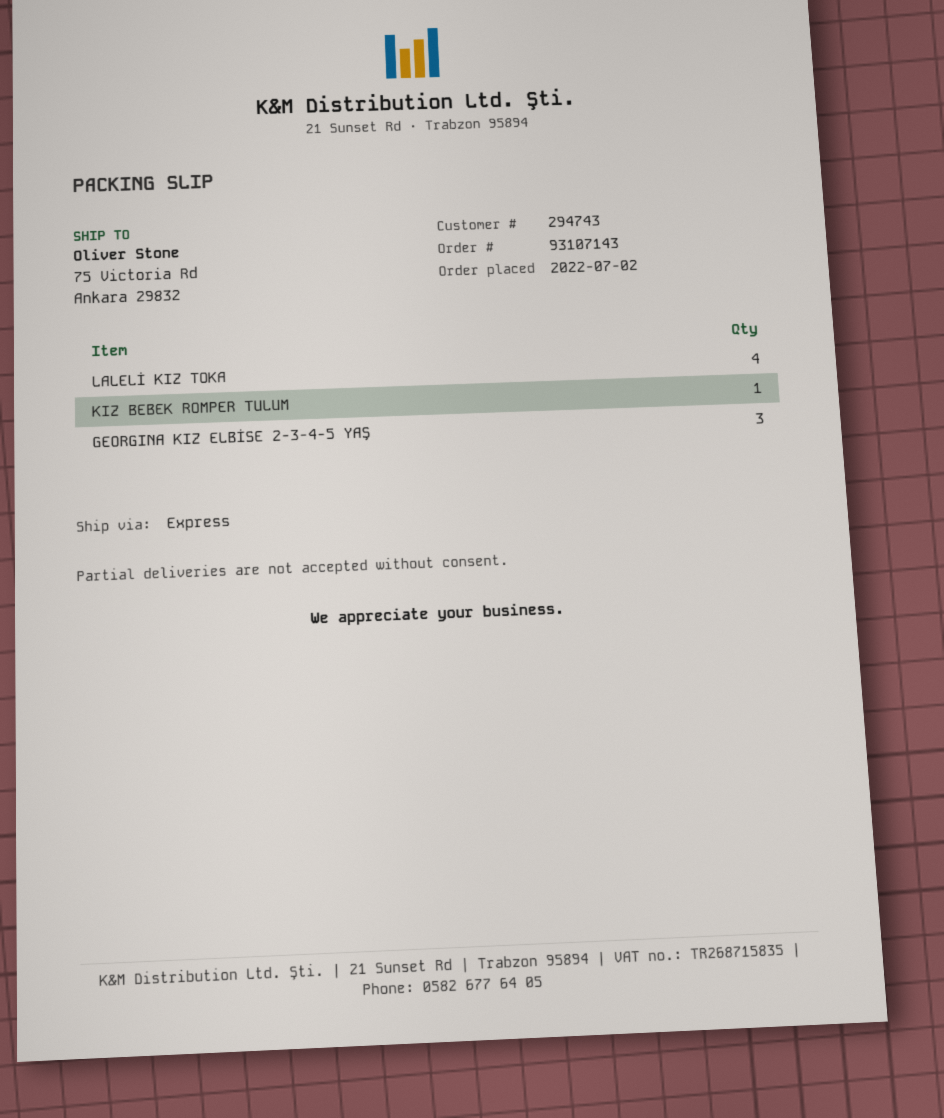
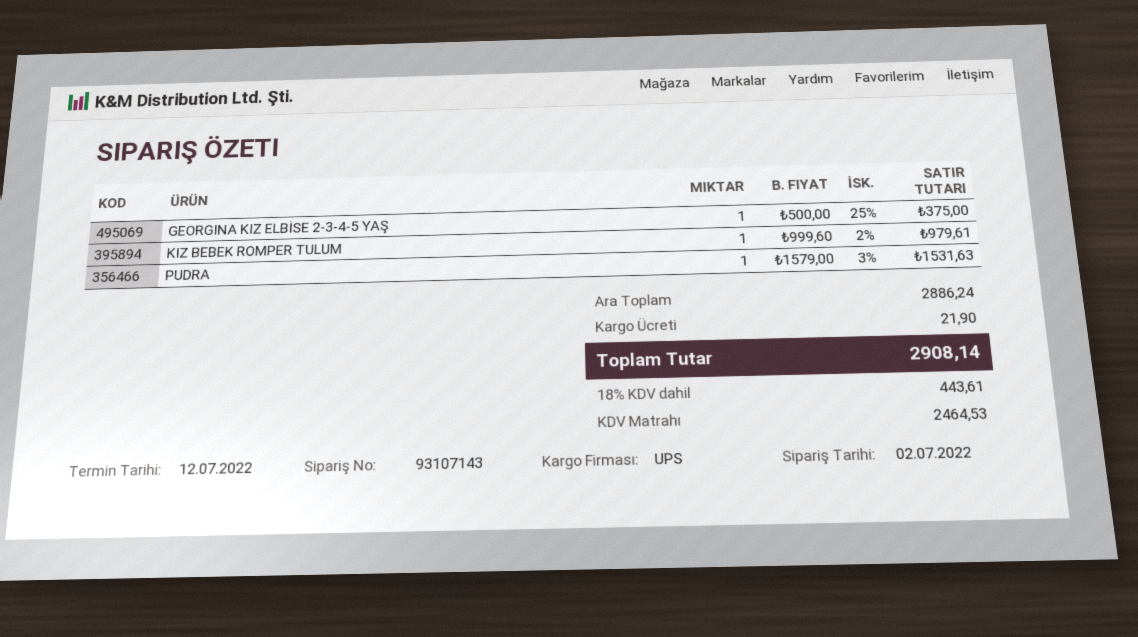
shipping method: express -> UPS
LALELİ KIZ TOKA: 4 -> none
GEORGINA KIZ ELBİSE 2-3-4-5 YAŞ: 3 -> 1
PUDRA: none -> 1

